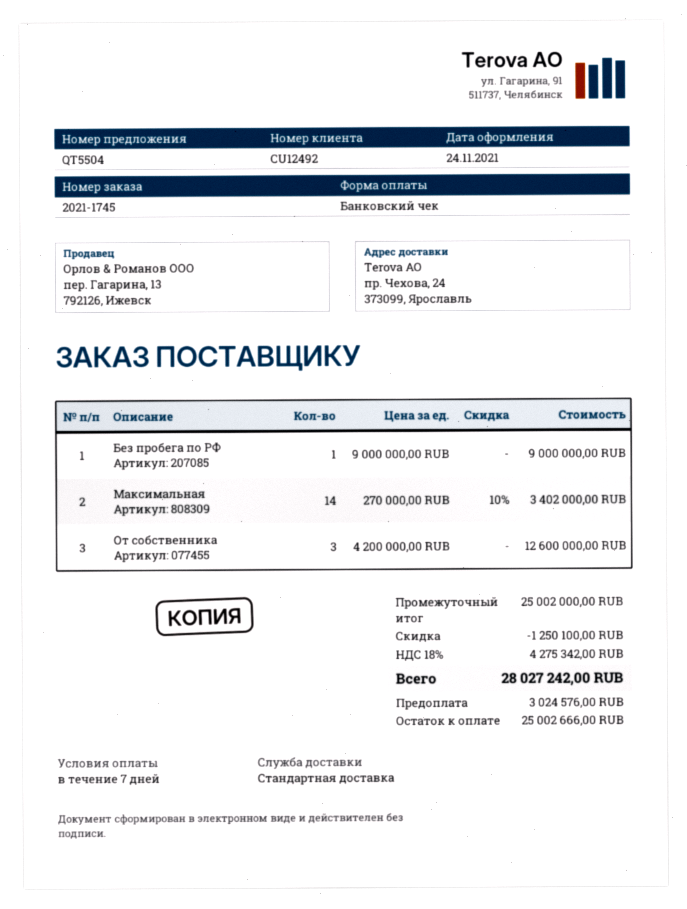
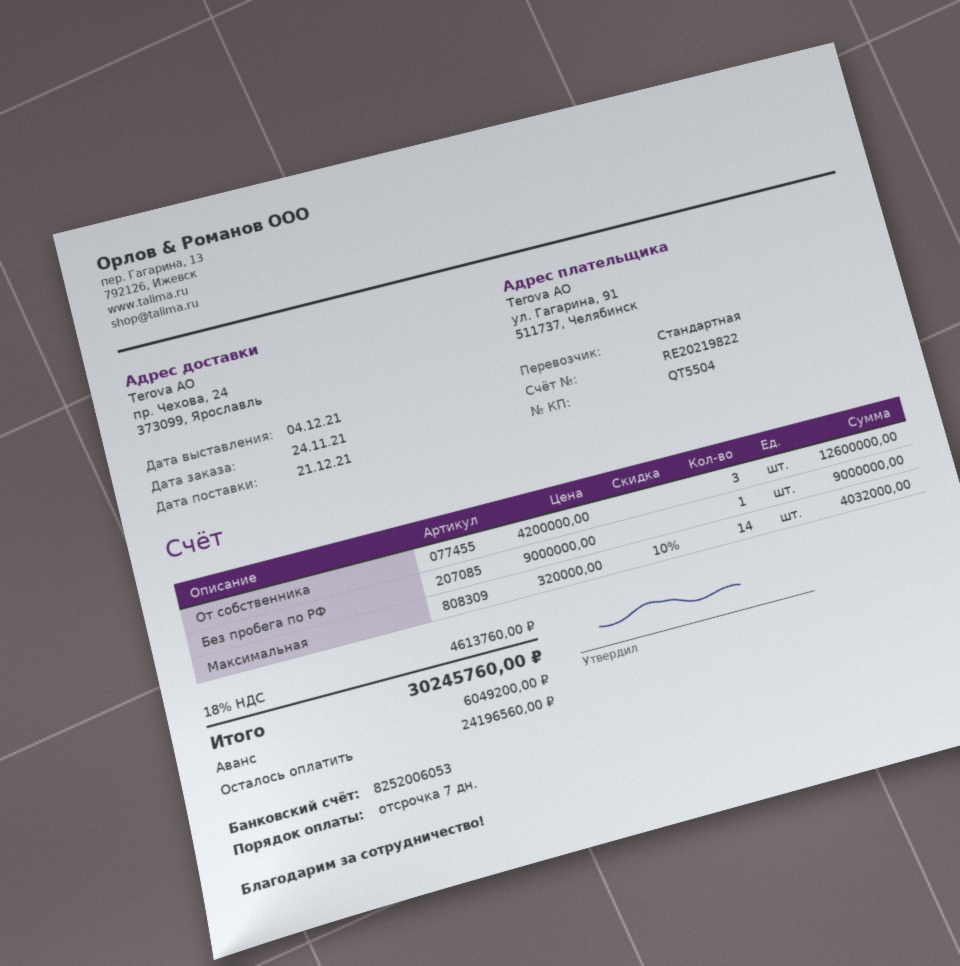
Максимальная: 14 x 270000.00 - 10% = 3402000.00 -> 14 x 320000.00 - 10% = 4032000.00
discount: 1250100.00 -> none
tax: 18% = 4275342.00 -> 18% = 4613760.00
total: 28027242.00 -> 30245760.00
deposit: 3024576.00 -> 6049200.00
balance: 25002666.00 -> 24196560.00

